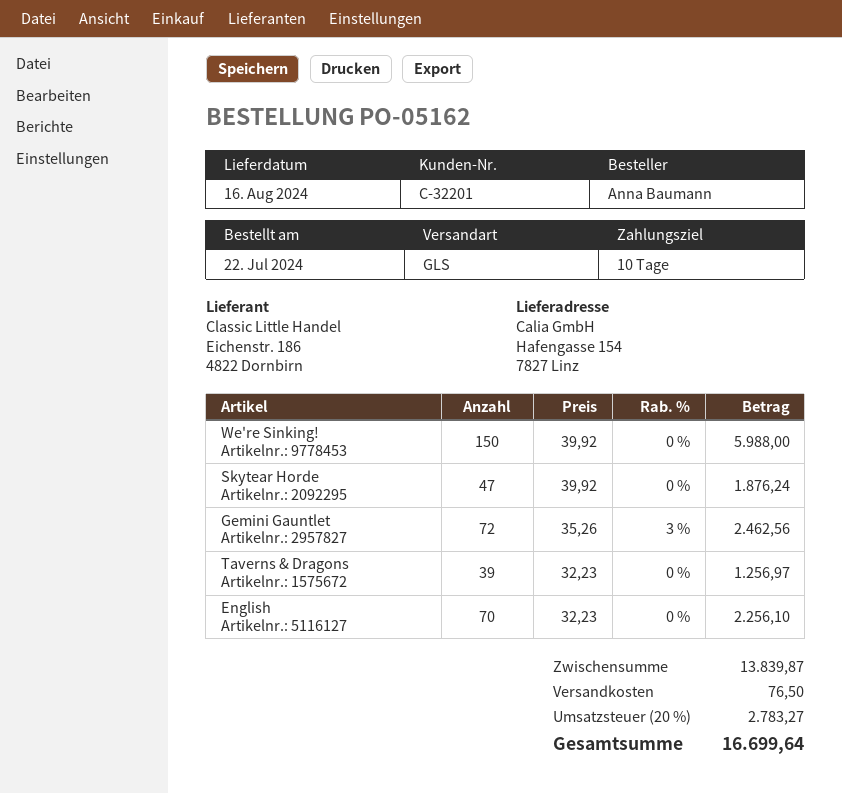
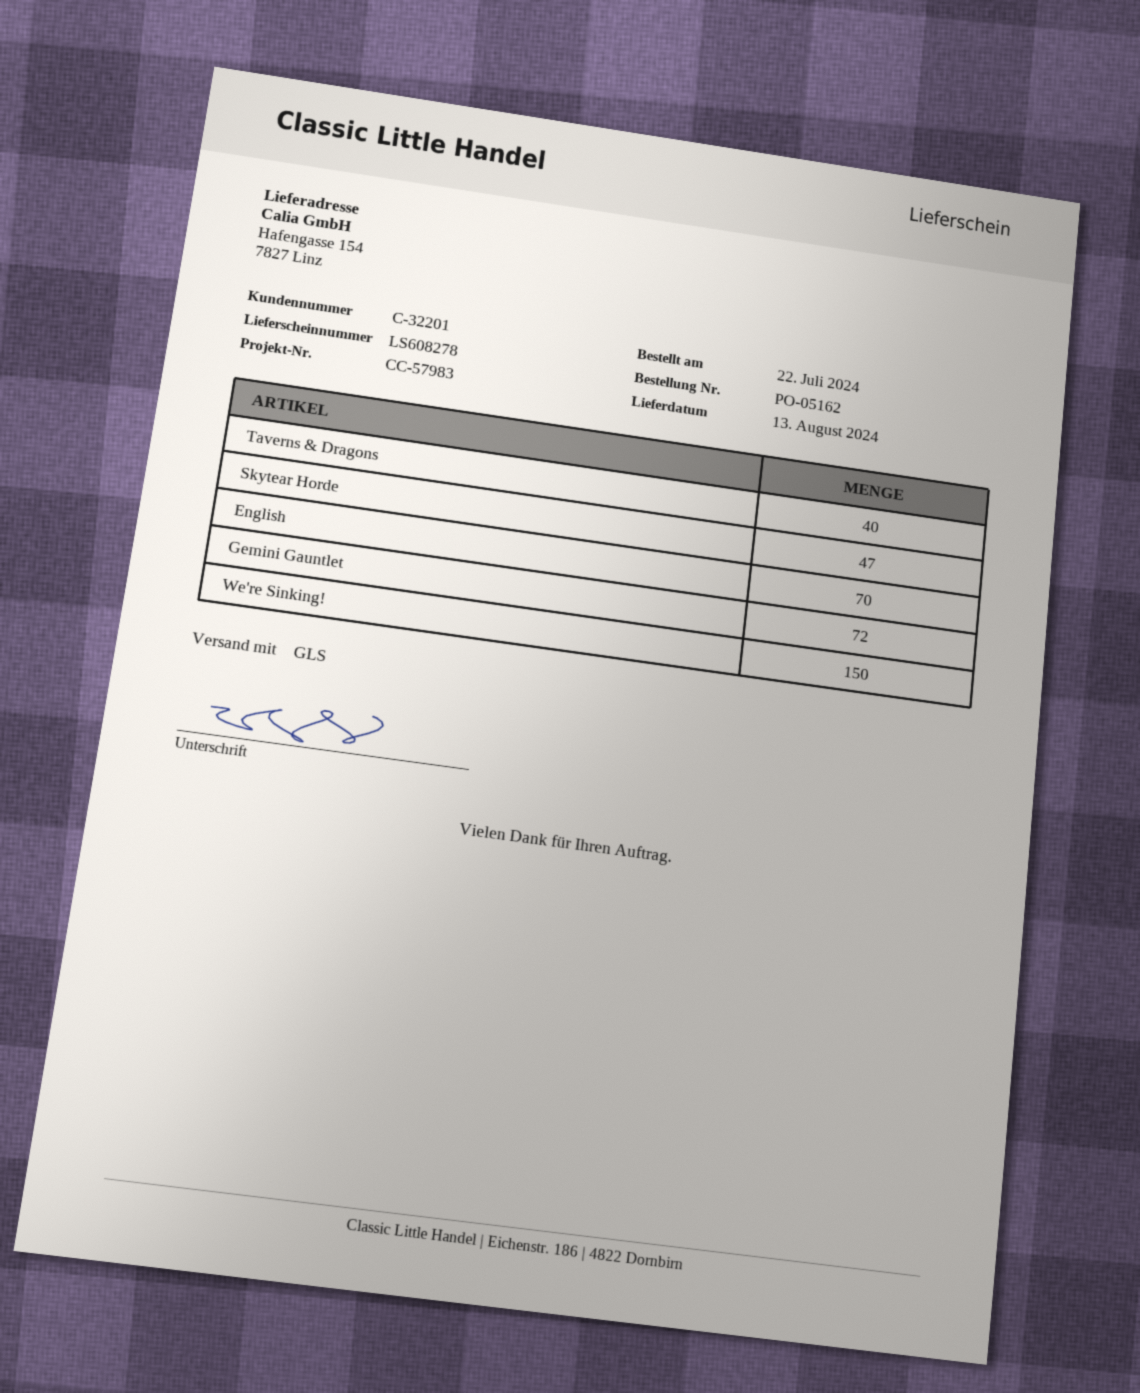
delivery date: 2024-08-16 -> 2024-08-13
Taverns & Dragons: 39 -> 40

